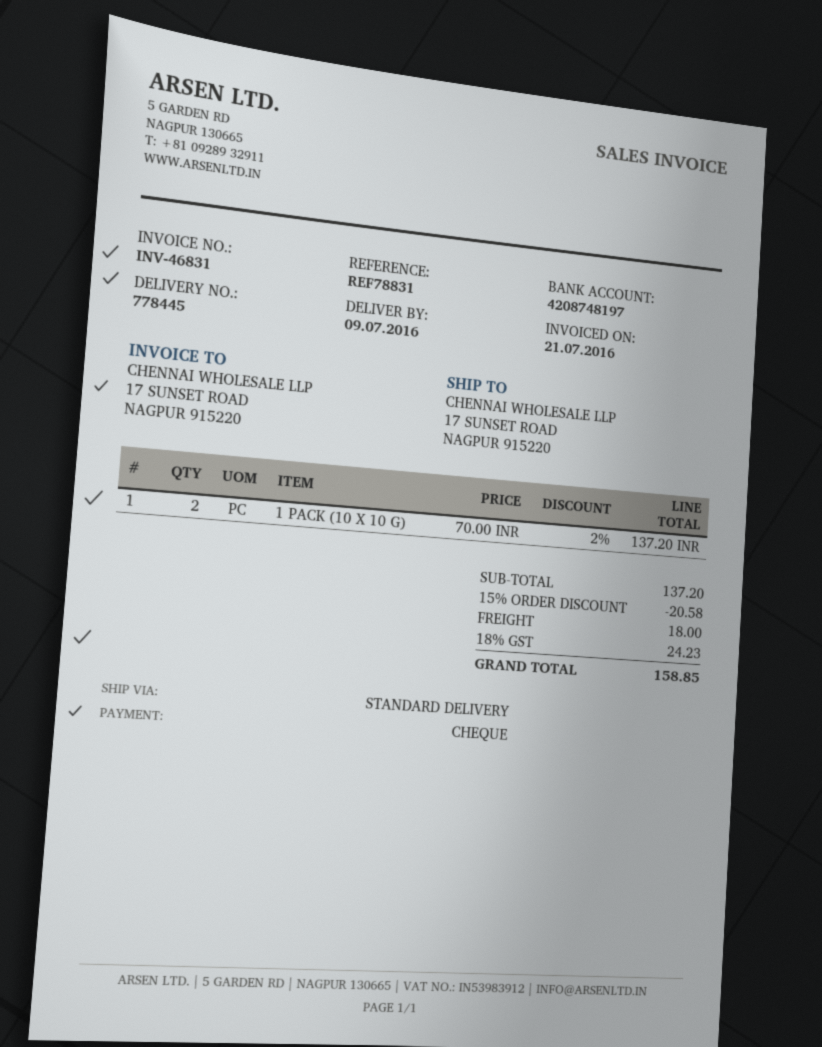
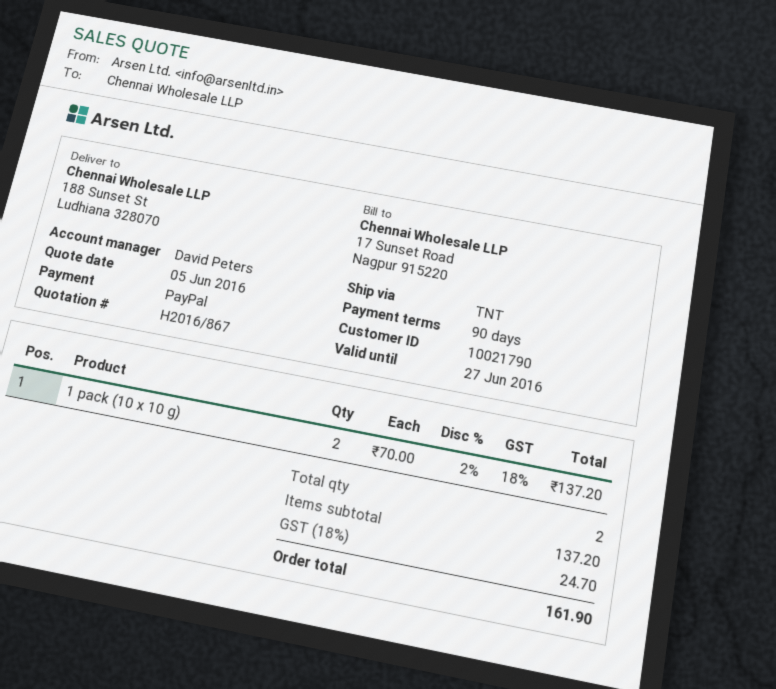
payment method: cheque -> PayPal
shipping method: standard -> TNT
ship to: 17 SUNSET ROAD, NAGPUR 915220 -> 188 Sunset St, Ludhiana 328070
discount: 15% = 20.58 -> none
shipping: 18.00 -> none
tax: 18% = 24.23 -> 18% = 24.70
total: 158.85 -> 161.90

